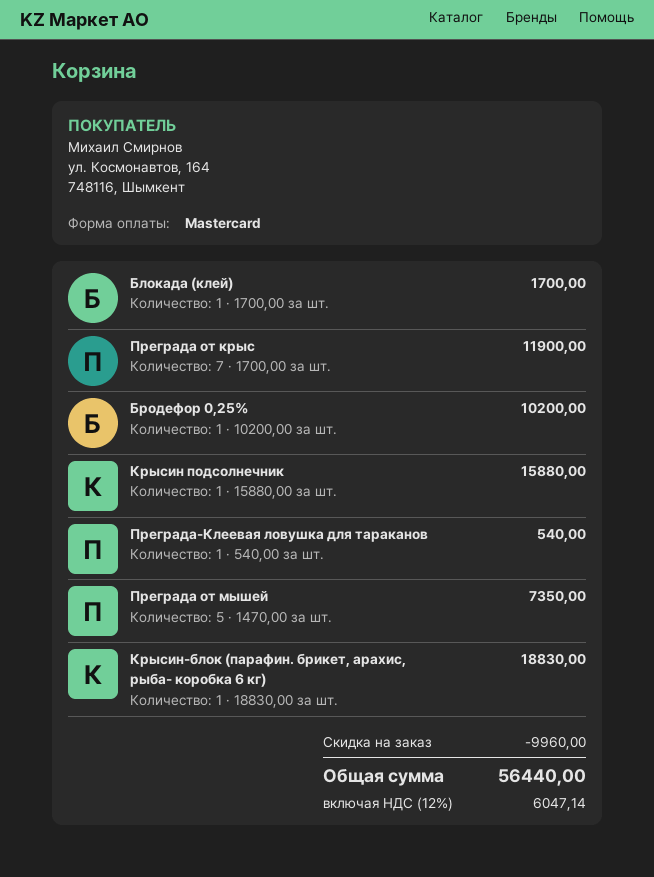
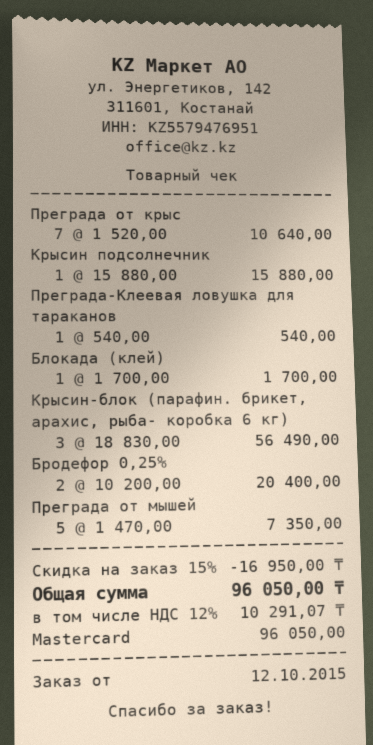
Преграда от крыс: 7 x 1700.00 = 11900.00 -> 7 x 1520.00 = 10640.00
Бродефор 0,25%: 1 x 10200.00 = 10200.00 -> 2 x 10200.00 = 20400.00
Крысин-блок (парафин. брикет, арахис, рыба- коробка 6 кг): 1 x 18830.00 = 18830.00 -> 3 x 18830.00 = 56490.00
discount: 9960.00 -> 16950.00
tax: 12% = 6047.14 -> 12% = 10291.07
total: 56440.00 -> 96050.00

